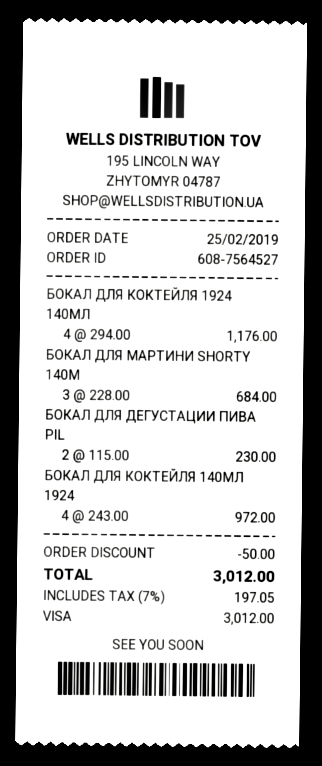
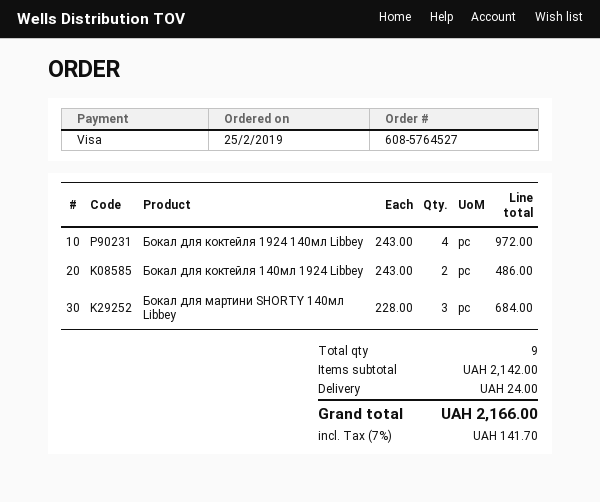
order number: 608-7564527 -> 608-5764527
БОКАЛ ДЛЯ КОКТЕЙЛЯ 1924 140МЛ: 4 x 294.00 = 1176.00 -> 4 x 243.00 = 972.00
БОКАЛ ДЛЯ ДЕГУСТАЦИИ ПИВА PIL: 2 x 115.00 = 230.00 -> none
БОКАЛ ДЛЯ КОКТЕЙЛЯ 140МЛ 1924: 4 x 243.00 = 972.00 -> 2 x 243.00 = 486.00
discount: 50.00 -> none
shipping: none -> 24.00
tax: 7% = 197.05 -> 7% = 141.70
total: 3012.00 -> 2166.00

